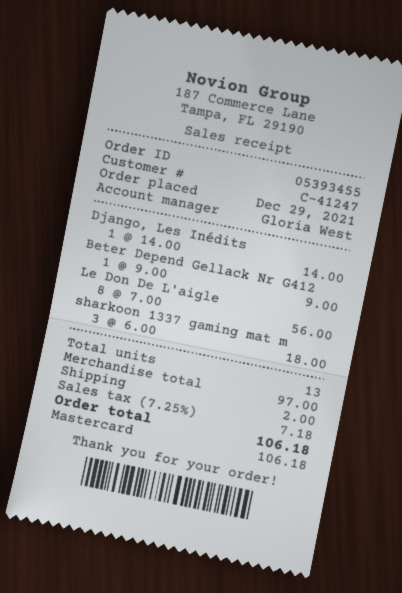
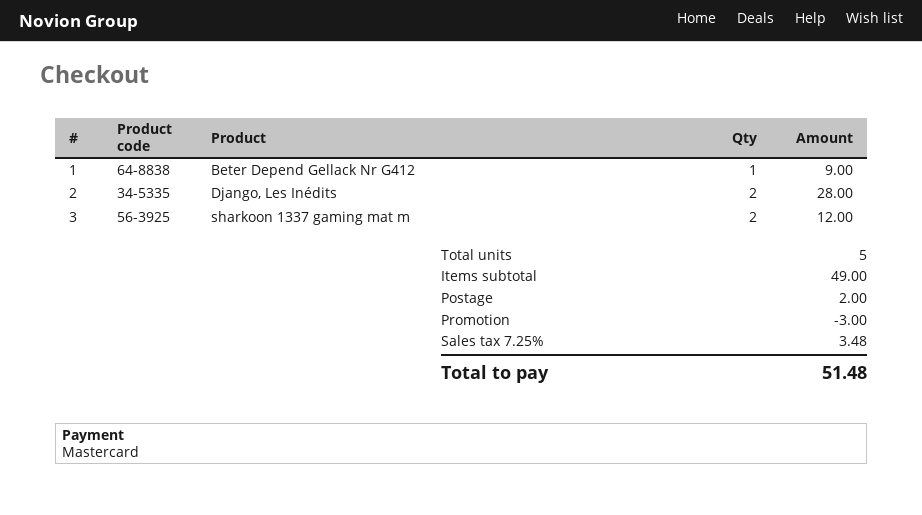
Django, Les Inédits: 1 for 14.00 -> 2 for 28.00
Le Don De L'aigle: 8 for 56.00 -> none
sharkoon 1337 gaming mat m: 3 for 18.00 -> 2 for 12.00
total quantity: 13 -> 5
subtotal: 97.00 -> 49.00
discount: none -> 3.00
tax: 7.25% = 7.18 -> 7.25% = 3.48
total: 106.18 -> 51.48

